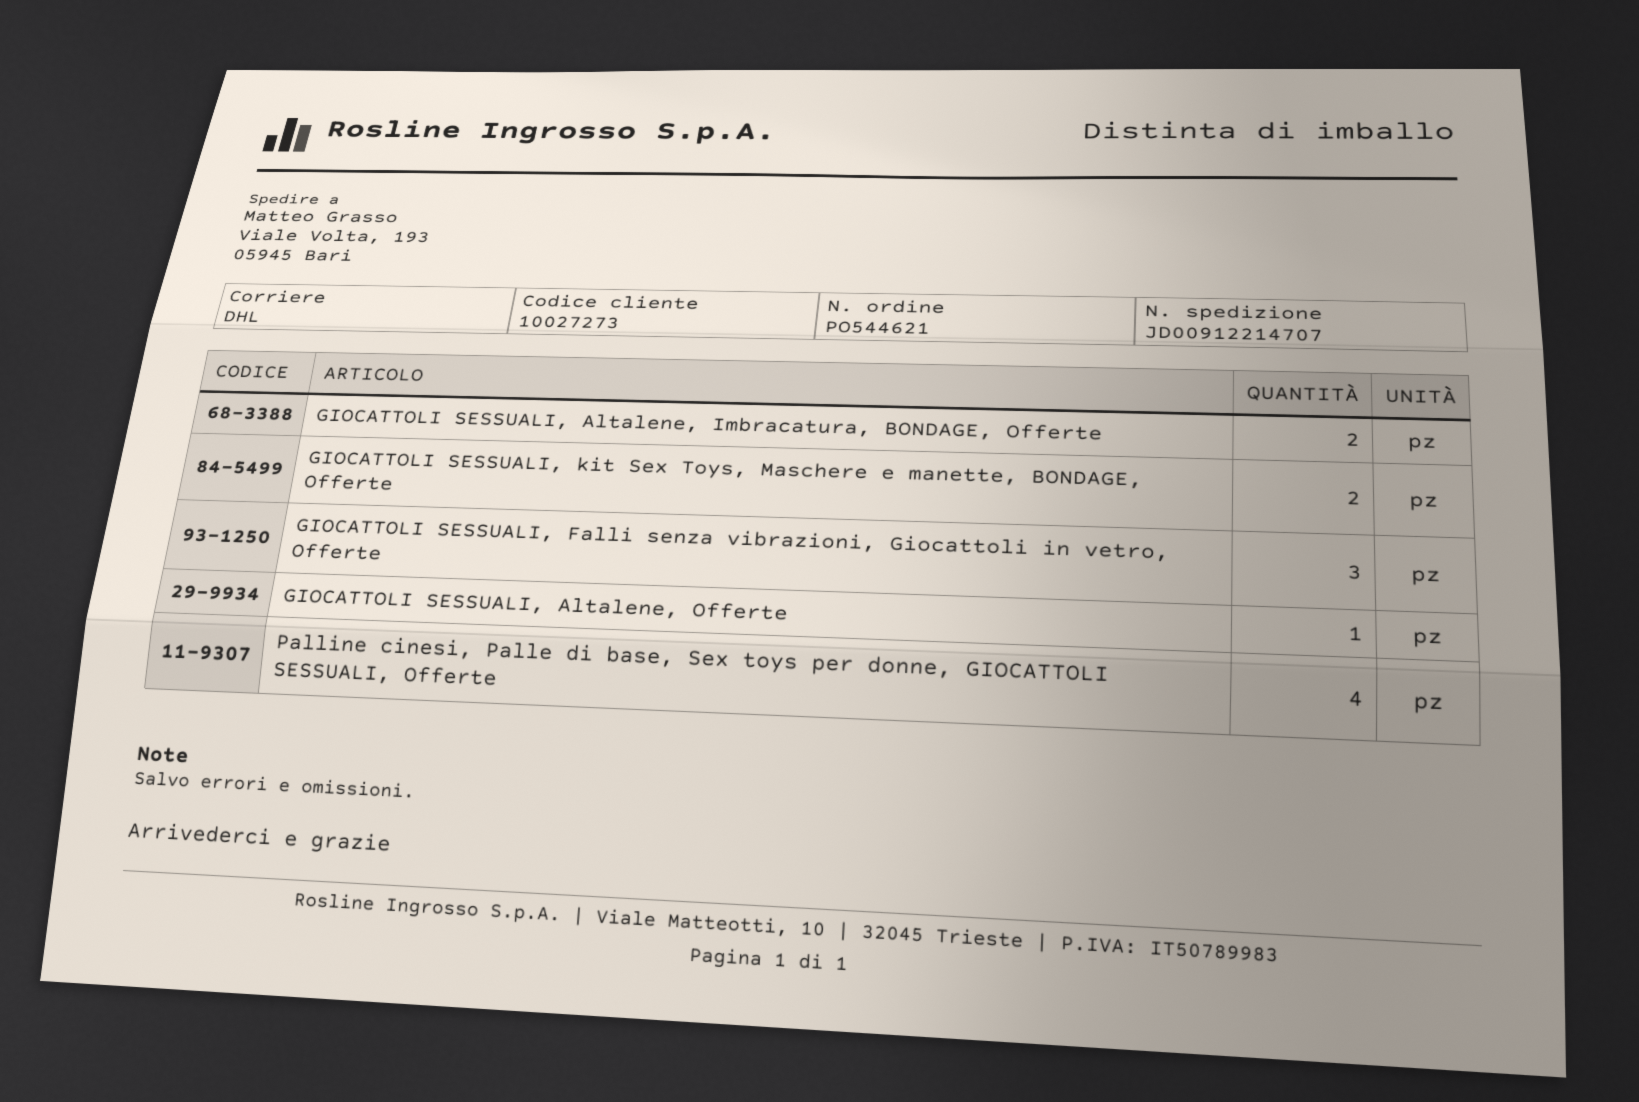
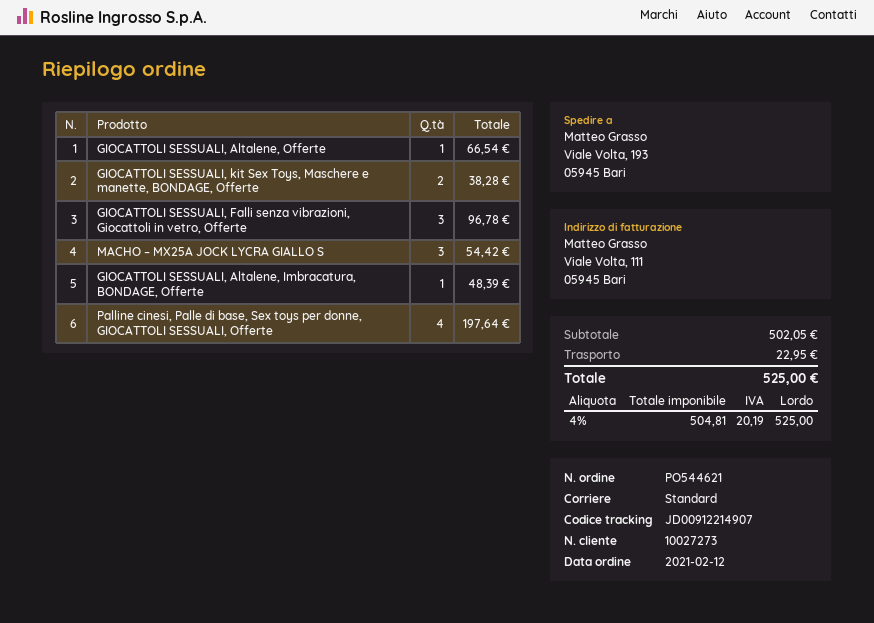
shipping method: DHL -> standard
tracking number: JD00912214707 -> JD00912214907
GIOCATTOLI SESSUALI, Altalene, Imbracatura, BONDAGE, Offerte: 2 -> 1
MACHO – MX25A JOCK LYCRA GIALLO S: none -> 3

